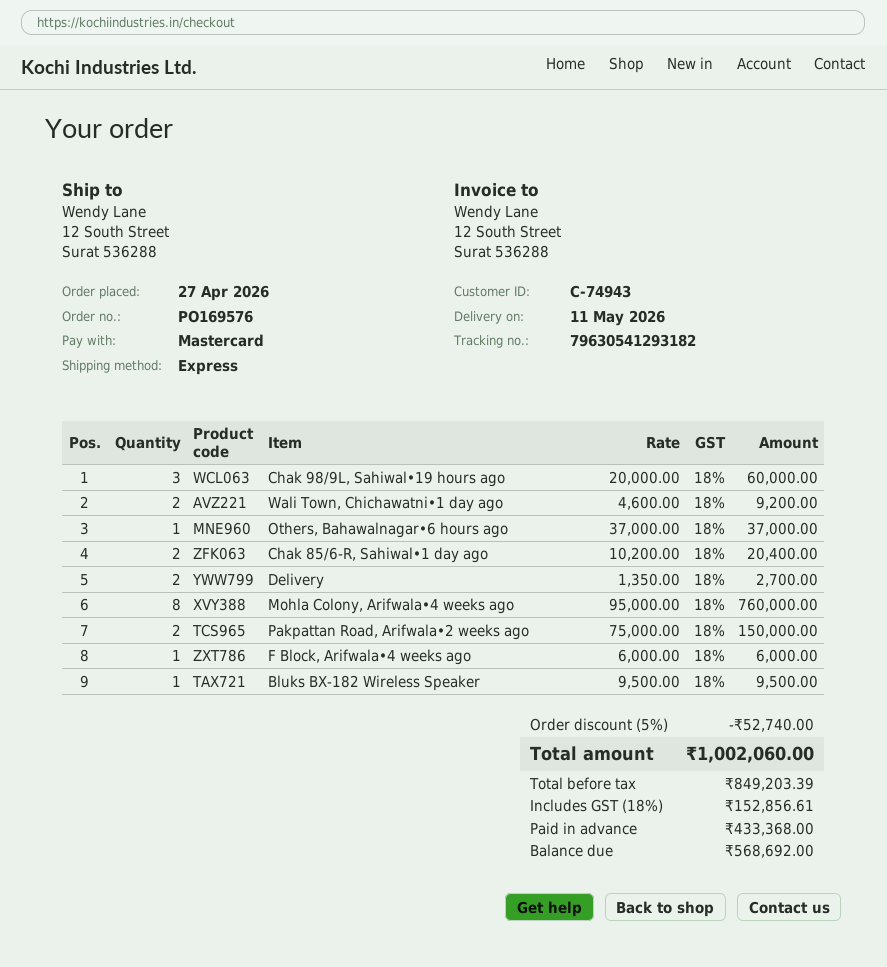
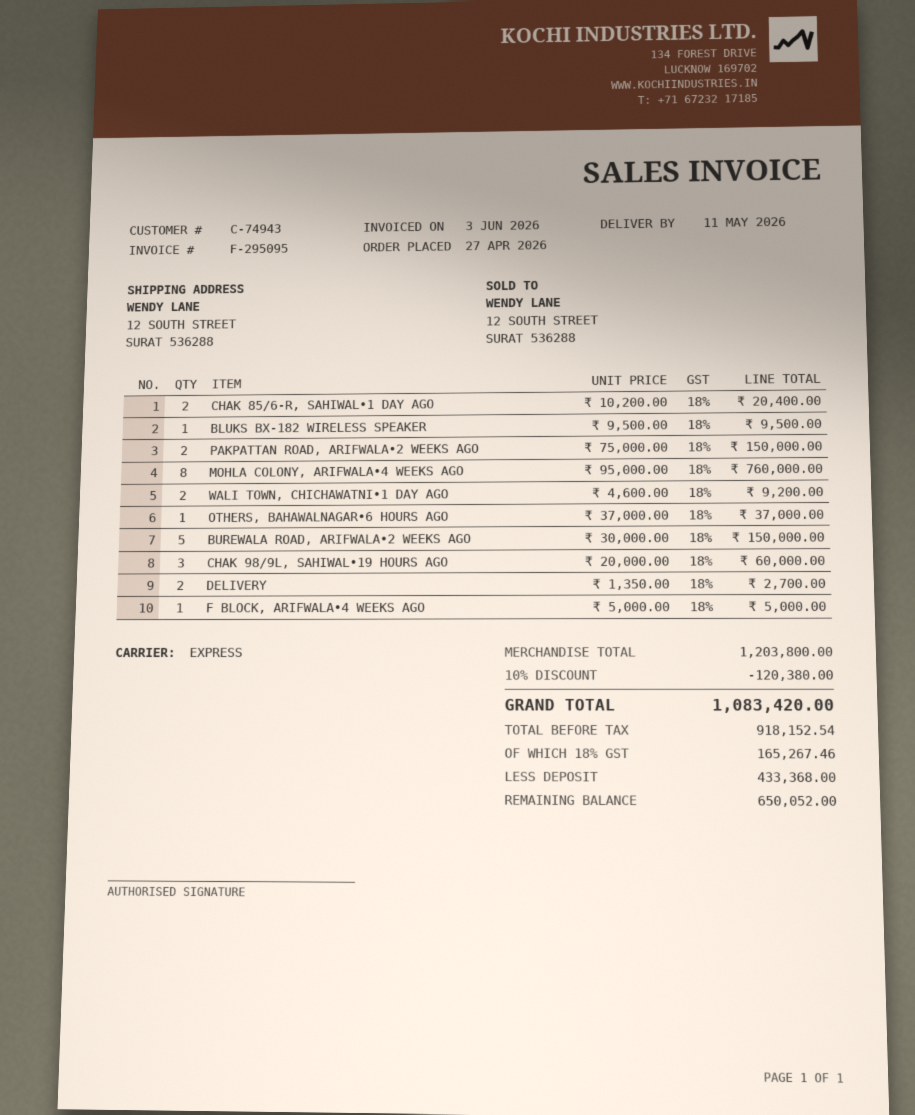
F Block, Arifwala•4 weeks ago: 1 x 6000.00 = 6000.00 -> 1 x 5000.00 = 5000.00
BUREWALA ROAD, ARIFWALA•2 WEEKS AGO: none -> 5 x 30000.00 = 150000.00
discount: 5% = 52740.00 -> 10% = 120380.00
net: 849203.39 -> 918152.54
tax: 18% = 152856.61 -> 18% = 165267.46
total: 1002060.00 -> 1083420.00
balance: 568692.00 -> 650052.00

